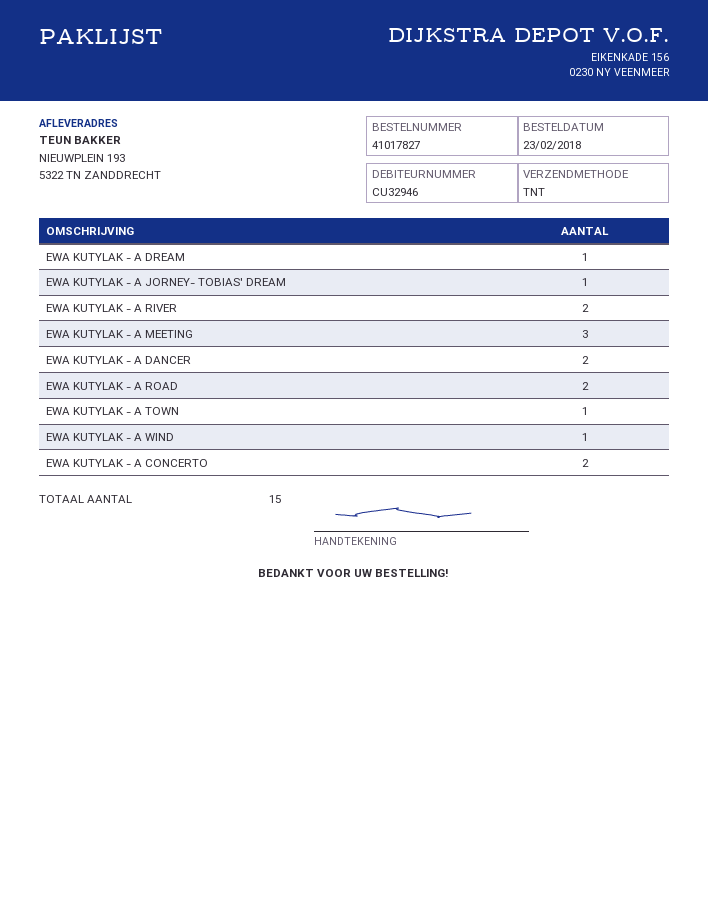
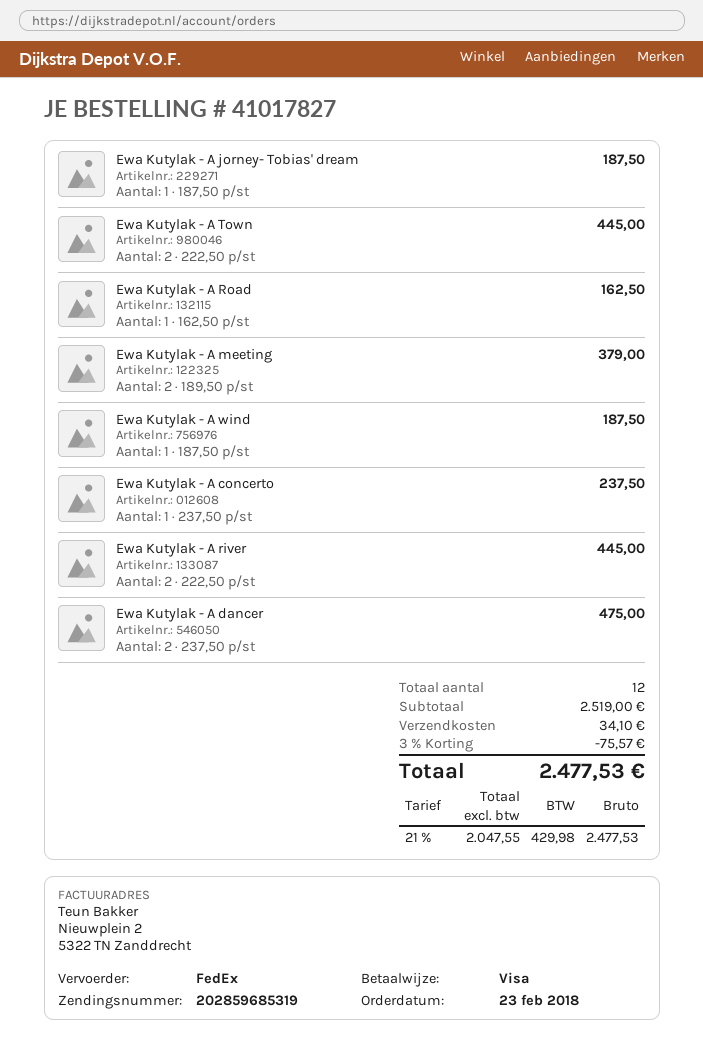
shipping method: TNT -> FedEx
EWA KUTYLAK - A DREAM: 1 -> none
EWA KUTYLAK - A MEETING: 3 -> 2
EWA KUTYLAK - A ROAD: 2 -> 1
EWA KUTYLAK - A TOWN: 1 -> 2
EWA KUTYLAK - A CONCERTO: 2 -> 1
total quantity: 15 -> 12

